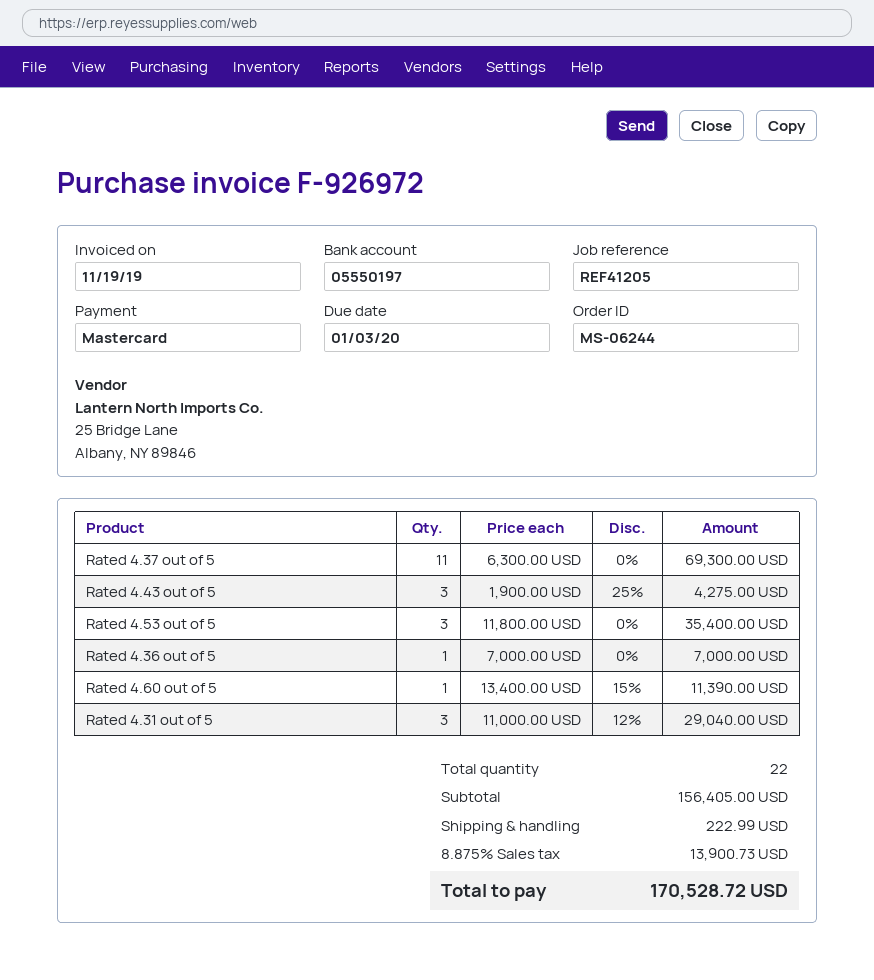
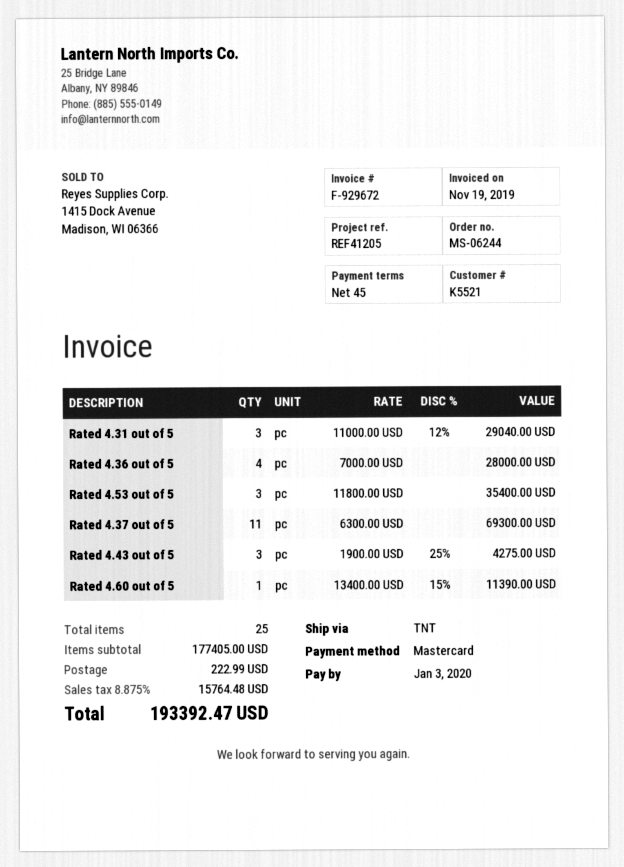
invoice number: F-926972 -> F-929672
Rated 4.36 out of 5: 1 x 7000.00 = 7000.00 -> 4 x 7000.00 = 28000.00
total quantity: 22 -> 25
subtotal: 156405.00 -> 177405.00
tax: 8.875% = 13900.73 -> 8.875% = 15764.48
total: 170528.72 -> 193392.47

